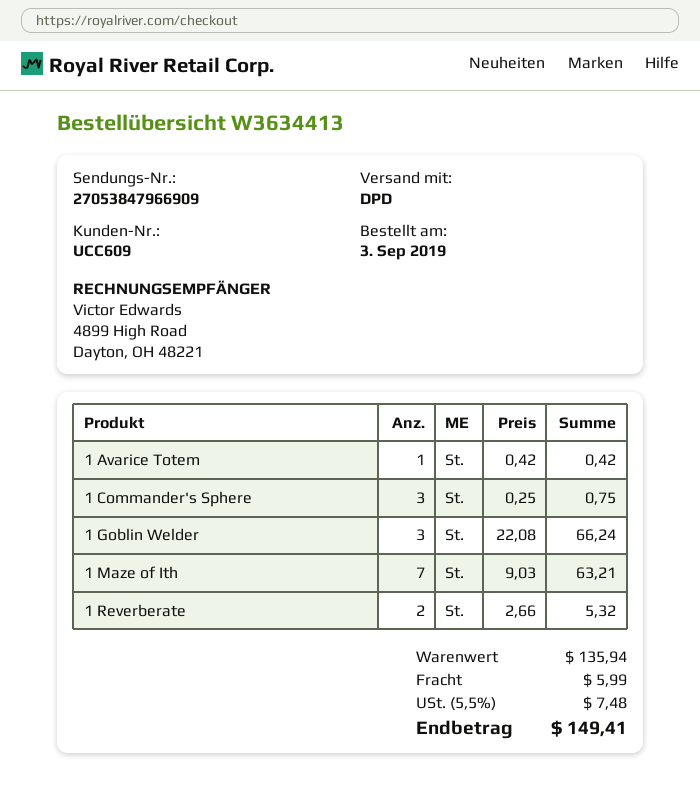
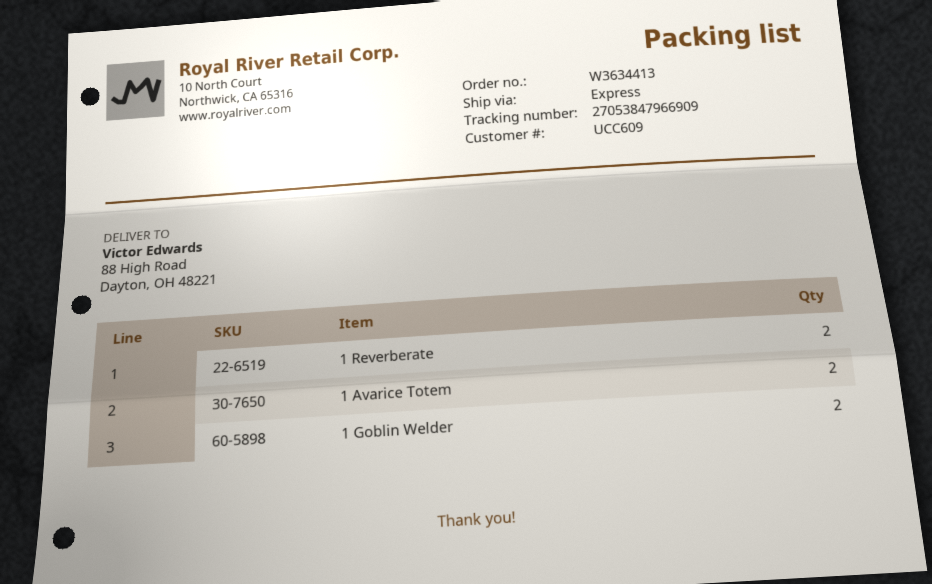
shipping method: DPD -> express
1 Avarice Totem: 1 -> 2
1 Commander's Sphere: 3 -> none
1 Goblin Welder: 3 -> 2
1 Maze of Ith: 7 -> none

